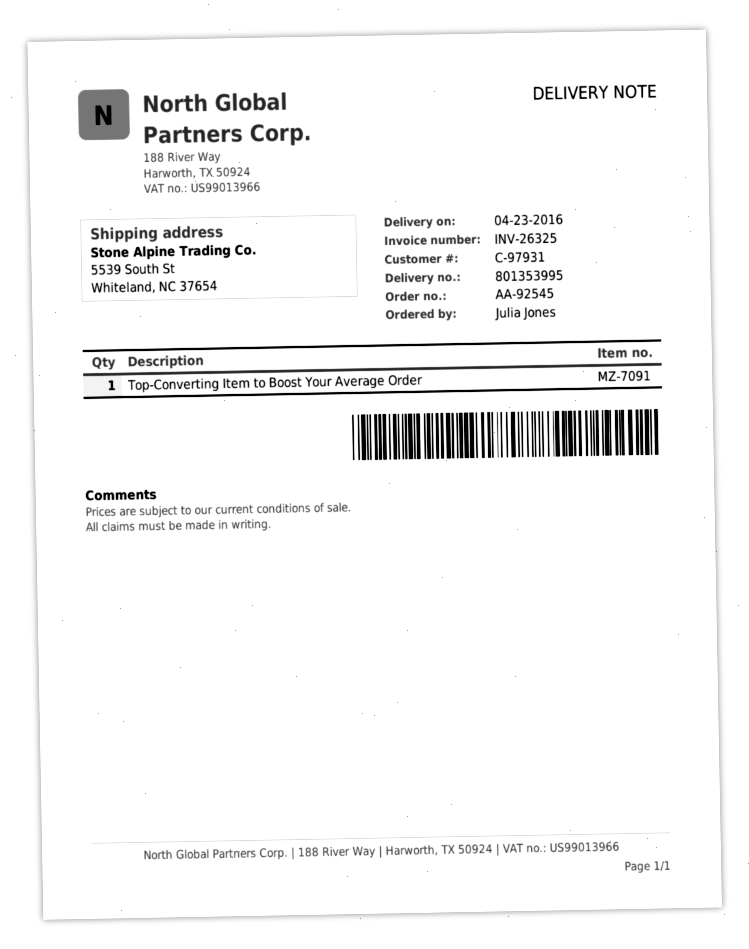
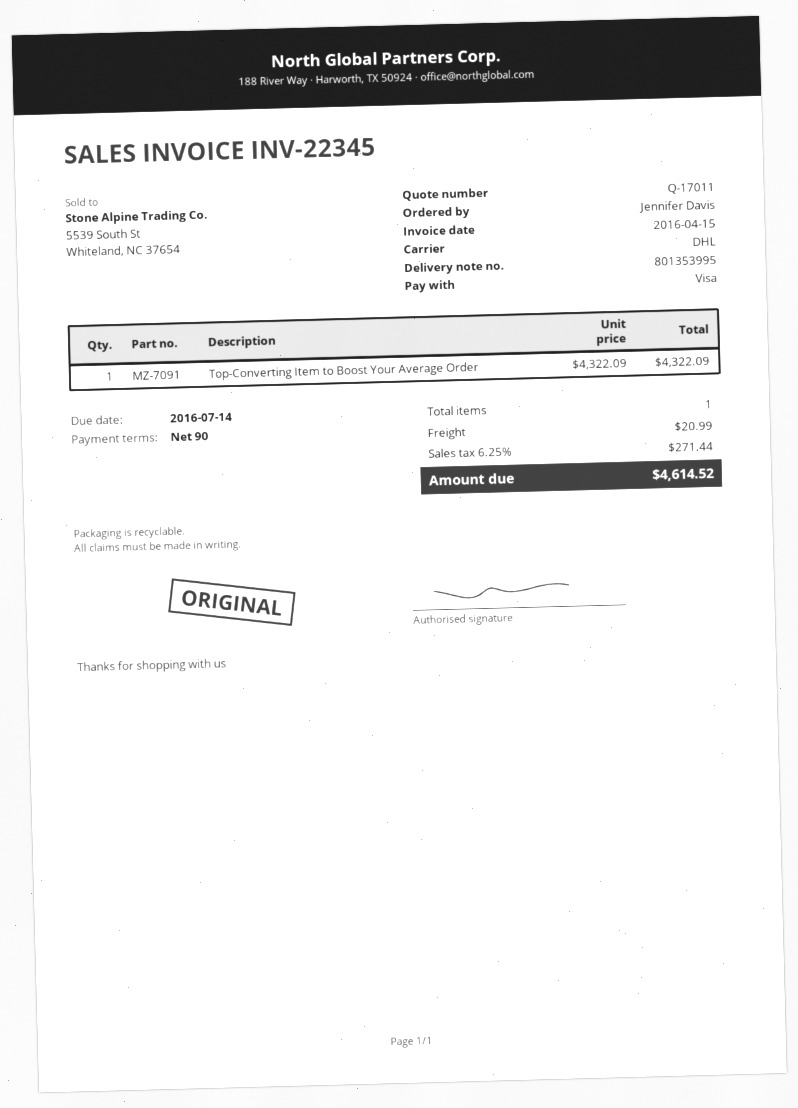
invoice number: INV-26325 -> INV-22345
ordered by: Julia Jones -> Jennifer Davis

